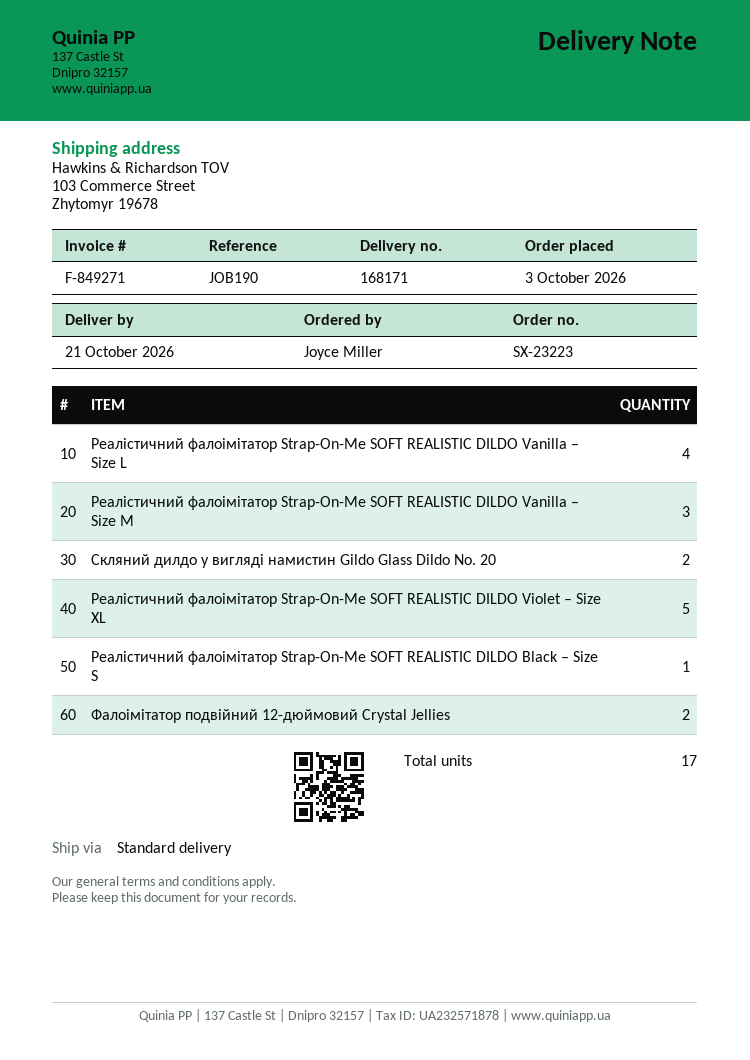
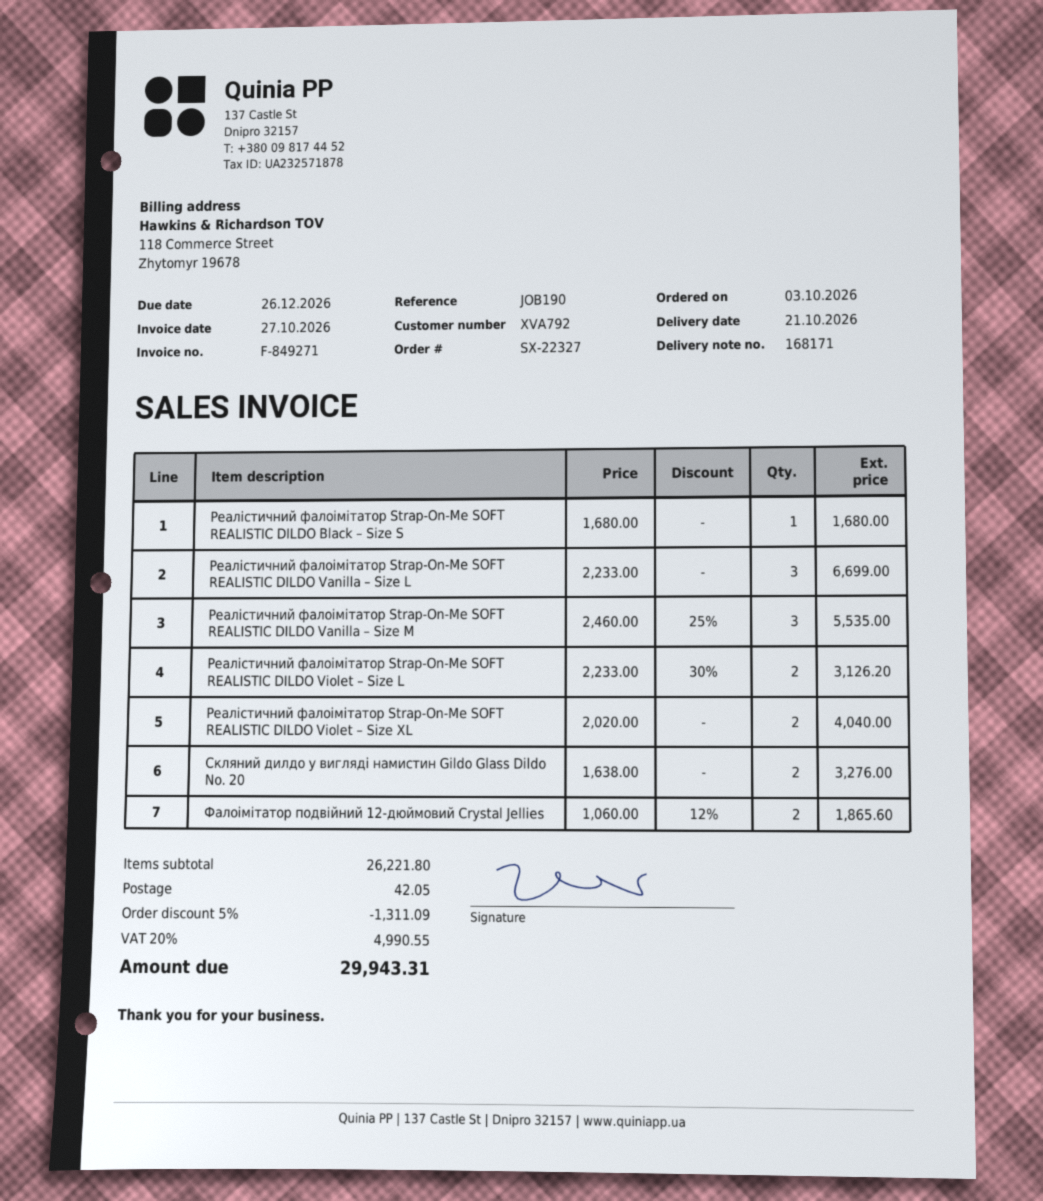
order number: SX-23223 -> SX-22327
Реалістичний фалоімітатор Strap-On-Me SOFT REALISTIC DILDO Vanilla – Size L: 4 -> 3
Реалістичний фалоімітатор Strap-On-Me SOFT REALISTIC DILDO Violet – Size XL: 5 -> 2
Реалістичний фалоімітатор Strap-On-Me SOFT REALISTIC DILDO Violet – Size L: none -> 2

